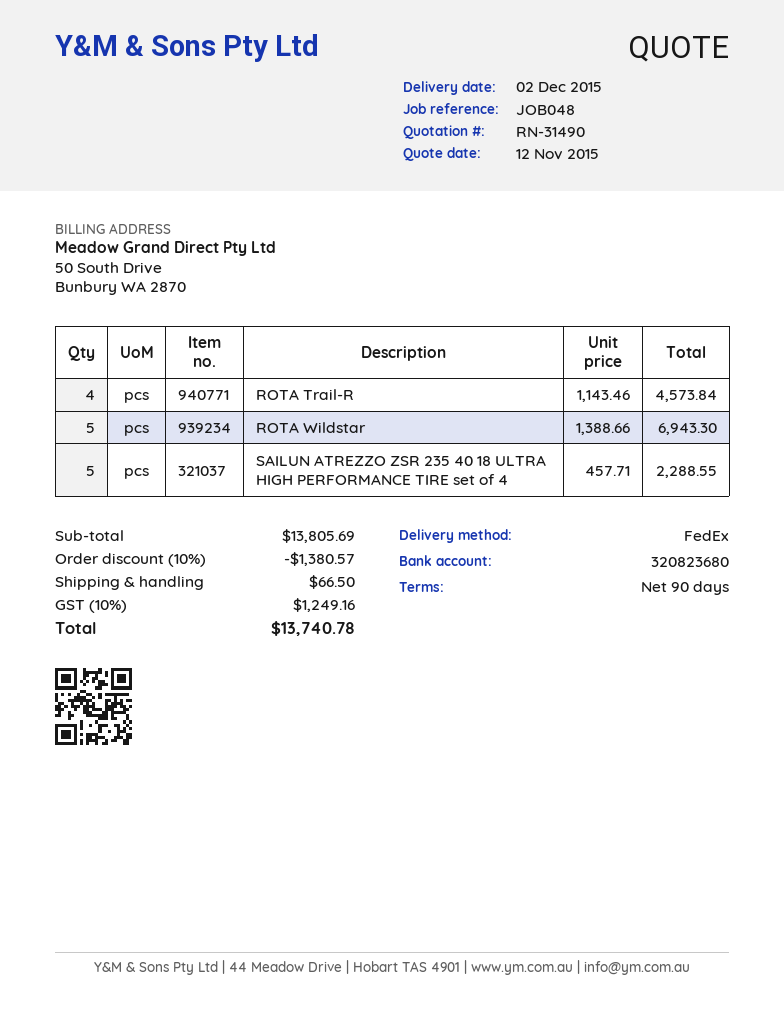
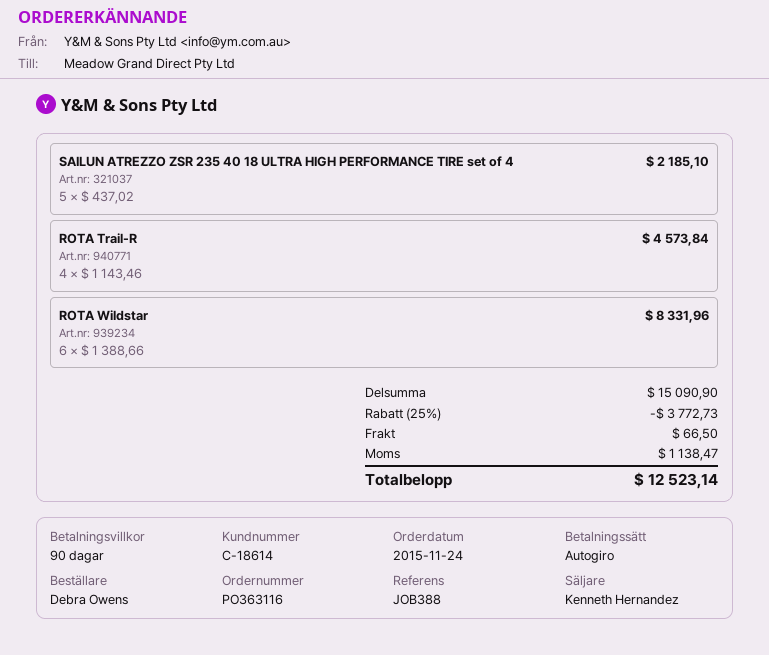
reference: JOB048 -> JOB388
ROTA Wildstar: 5 x 1388.66 = 6943.30 -> 6 x 1388.66 = 8331.96
SAILUN ATREZZO ZSR 235 40 18 ULTRA HIGH PERFORMANCE TIRE set of 4: 5 x 457.71 = 2288.55 -> 5 x 437.02 = 2185.10
subtotal: 13805.69 -> 15090.90
discount: 10% = 1380.57 -> 25% = 3772.73
tax: 1249.16 -> 1138.47
total: 13740.78 -> 12523.14

